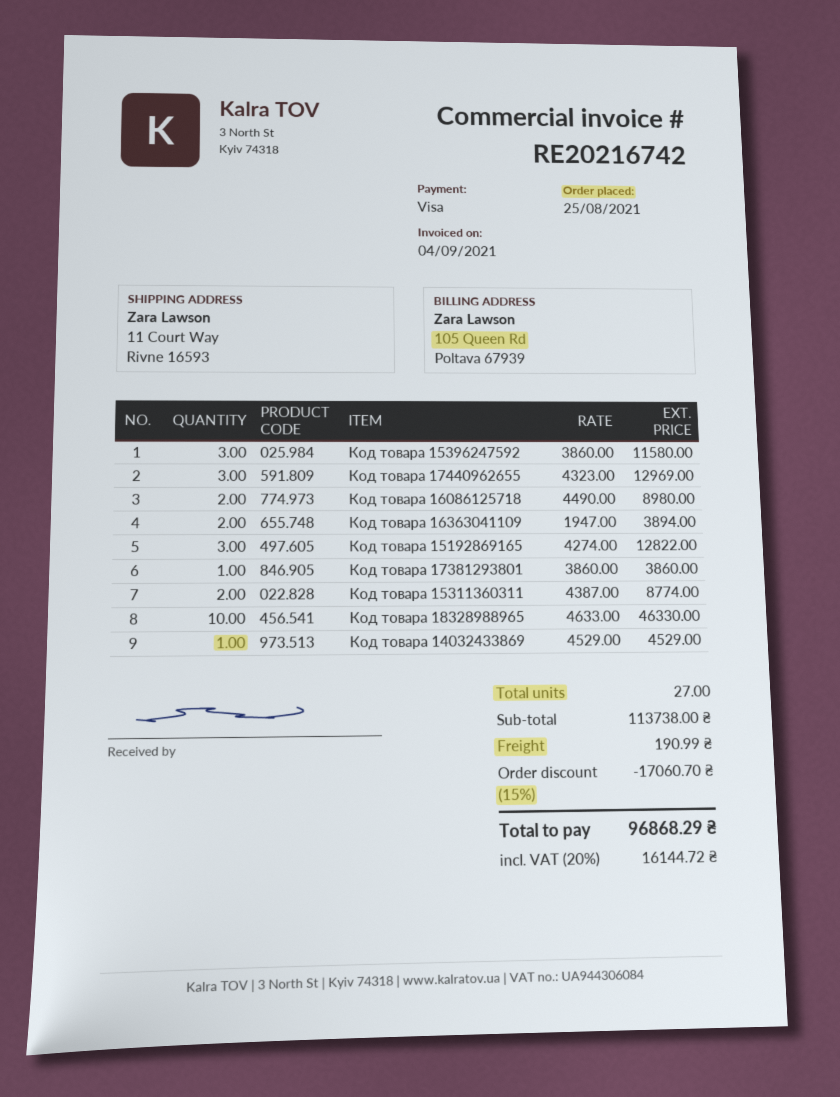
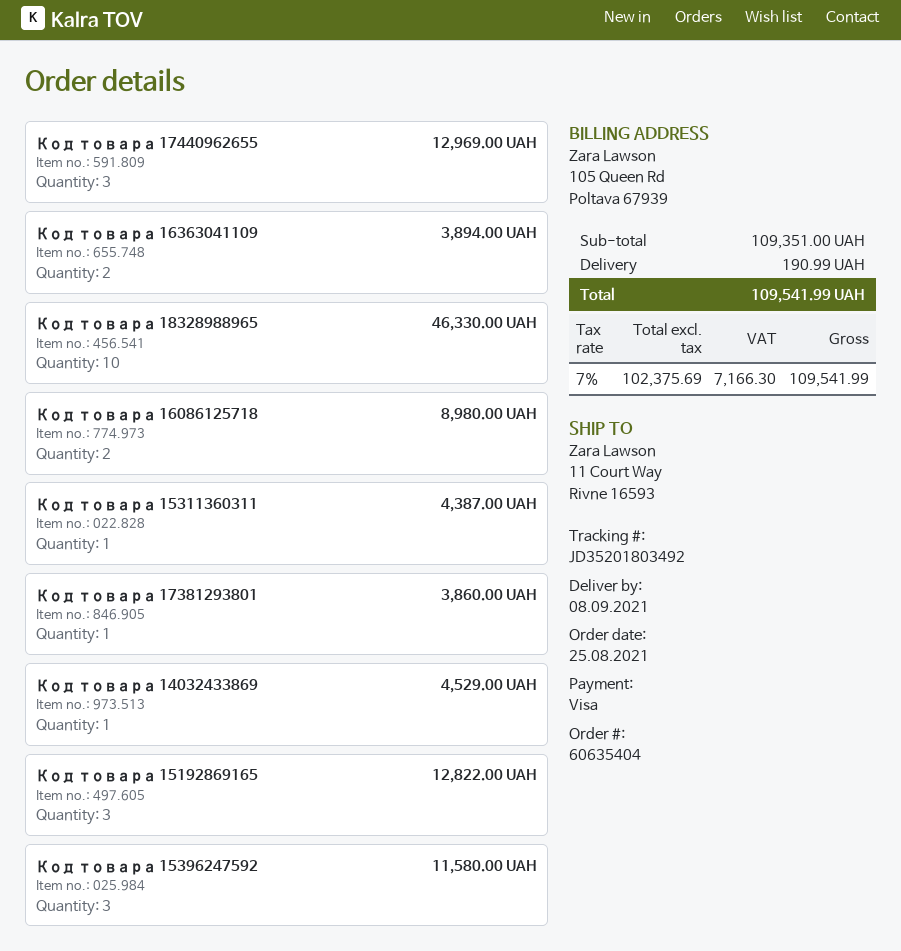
Код товара 15311360311: 2 for 8774.00 -> 1 for 4387.00
subtotal: 113738.00 -> 109351.00
discount: 15% = 17060.70 -> none
tax: 20% = 16144.72 -> 7% = 7166.30
total: 96868.29 -> 109541.99

